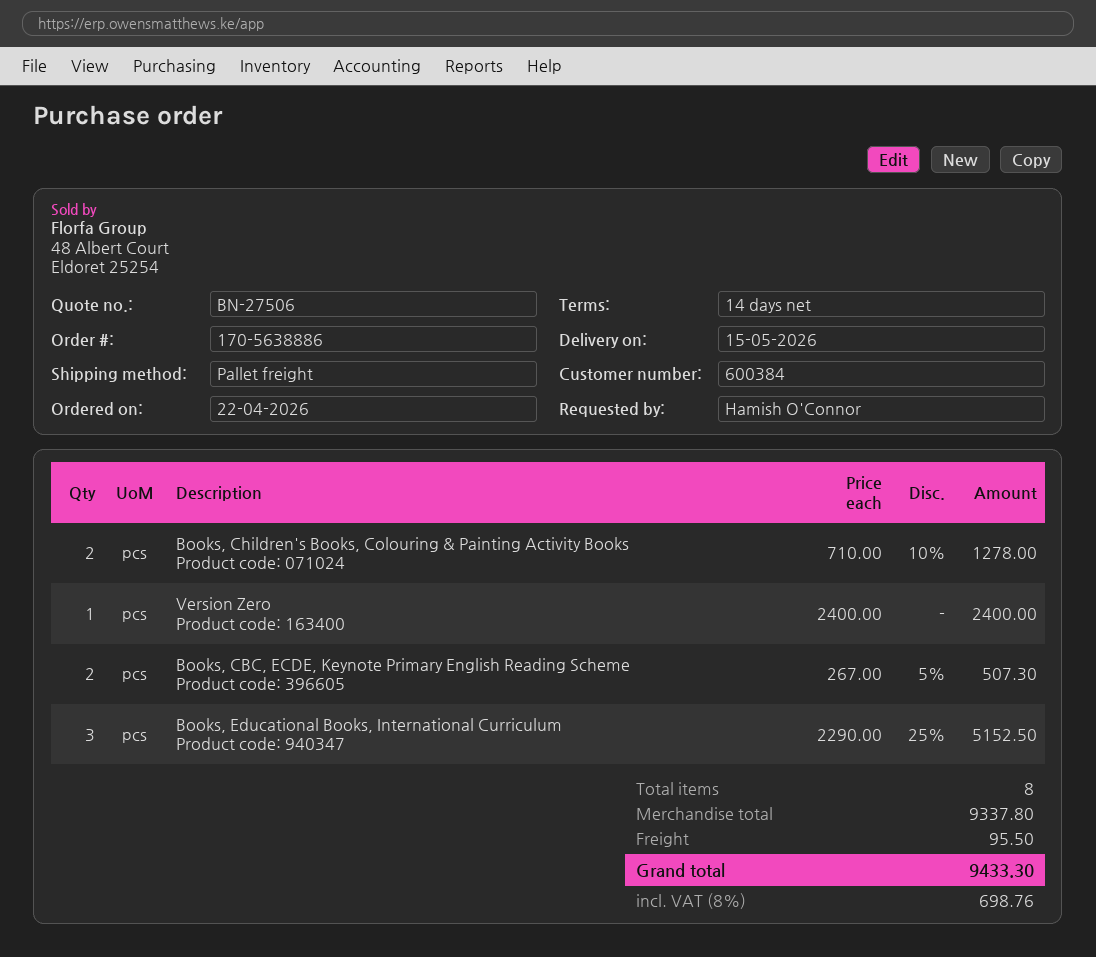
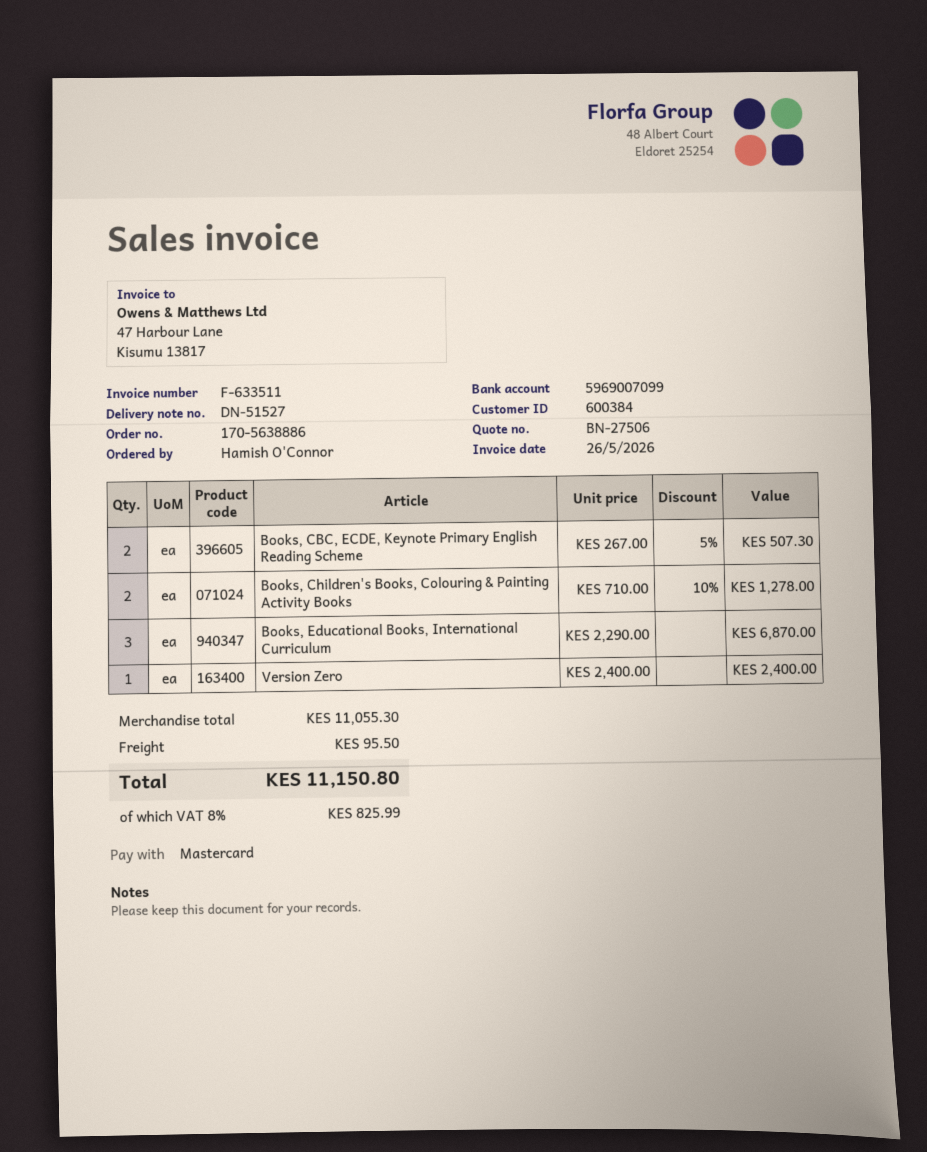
Books, Educational Books, International Curriculum: 3 x 2290.00 - 25% = 5152.50 -> 3 x 2290.00 = 6870.00
subtotal: 9337.80 -> 11055.30
tax: 8% = 698.76 -> 8% = 825.99
total: 9433.30 -> 11150.80

